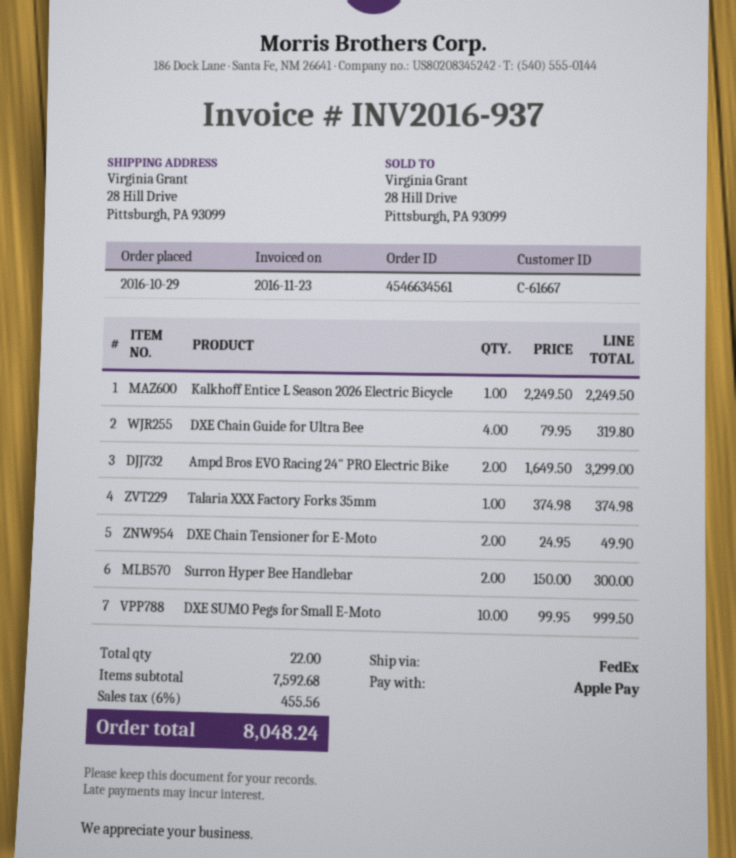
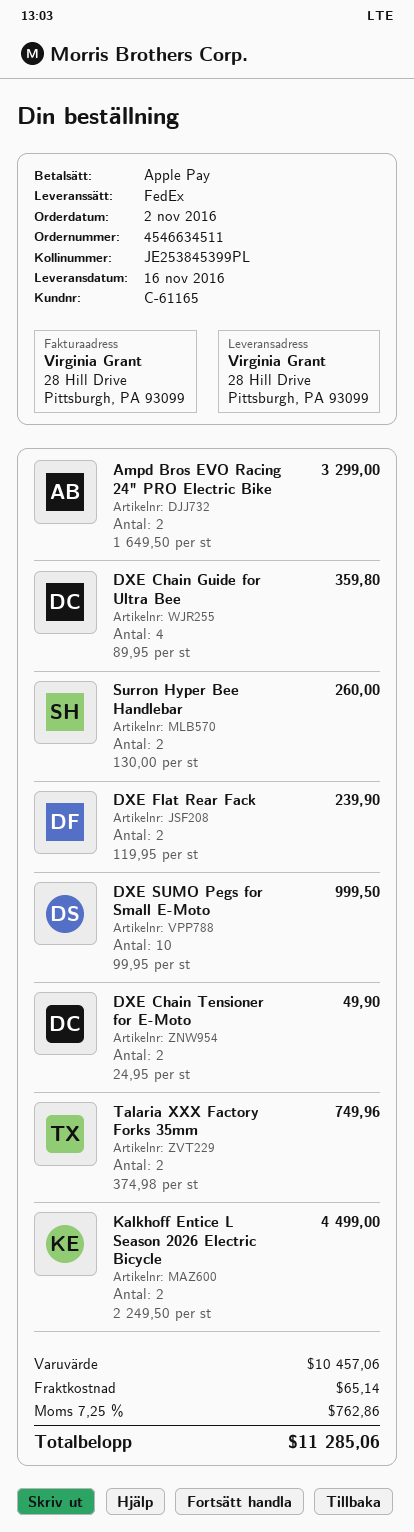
order number: 4546634561 -> 4546634511
order date: 2016-10-29 -> 2016-11-02
customer number: C-61667 -> C-61165
Kalkhoff Entice L Season 2026 Electric Bicycle: 1 x 2249.50 = 2249.50 -> 2 x 2249.50 = 4499.00
DXE Chain Guide for Ultra Bee: 4 x 79.95 = 319.80 -> 4 x 89.95 = 359.80
Talaria XXX Factory Forks 35mm: 1 x 374.98 = 374.98 -> 2 x 374.98 = 749.96
Surron Hyper Bee Handlebar: 2 x 150.00 = 300.00 -> 2 x 130.00 = 260.00
DXE Flat Rear Fack: none -> 2 x 119.95 = 239.90
subtotal: 7592.68 -> 10457.06
shipping: none -> 65.14
tax: 6% = 455.56 -> 7.25% = 762.86
total: 8048.24 -> 11285.06

